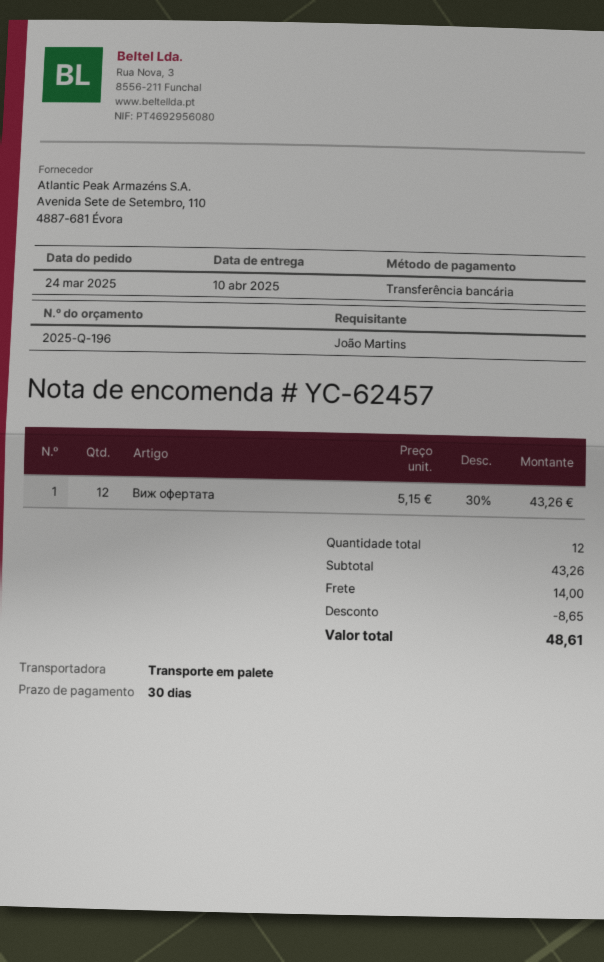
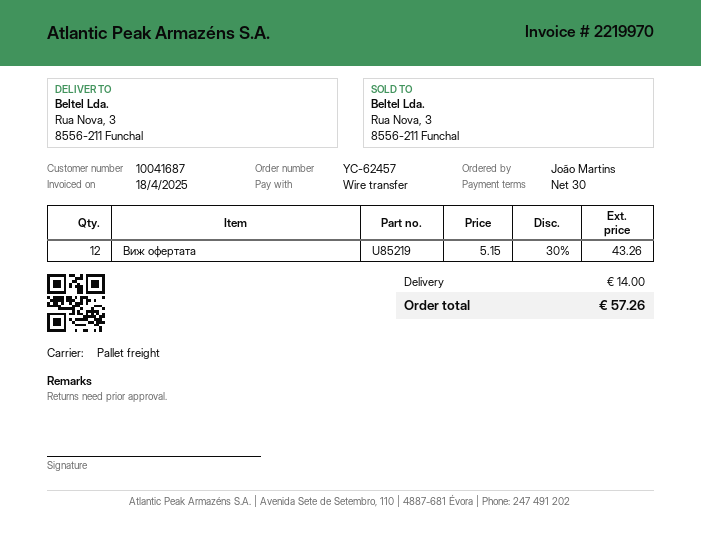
discount: 8.65 -> none
total: 48.61 -> 57.26

